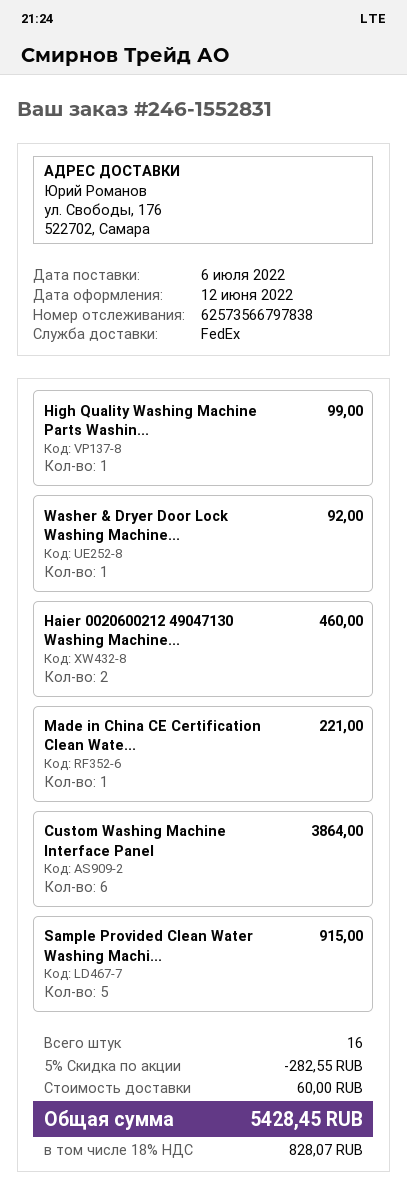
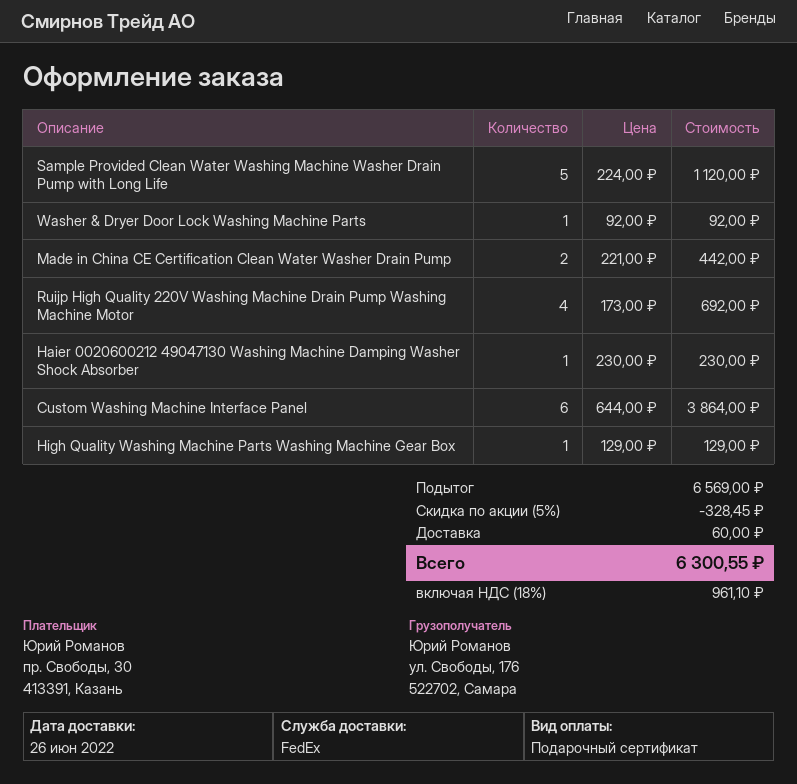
delivery date: 2022-07-06 -> 2022-06-26
High Quality Washing Machine Parts Washin...: 1 for 99.00 -> 1 for 129.00
Haier 0020600212 49047130 Washing Machine...: 2 for 460.00 -> 1 for 230.00
Made in China CE Certification Clean Wate...: 1 for 221.00 -> 2 for 442.00
Sample Provided Clean Water Washing Machi...: 5 for 915.00 -> 5 for 1120.00
Ruijp High Quality 220V Washing Machine Drain Pump Washing Machine Motor: none -> 4 for 692.00
discount: 5% = 282.55 -> 5% = 328.45
tax: 18% = 828.07 -> 18% = 961.10
total: 5428.45 -> 6300.55

